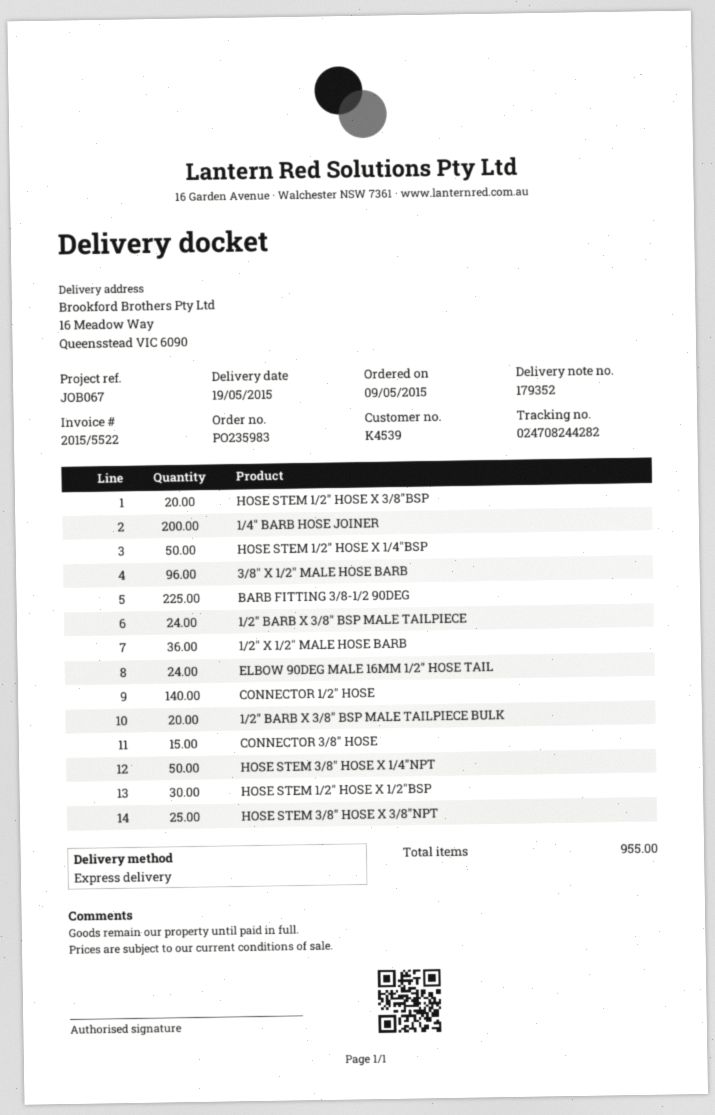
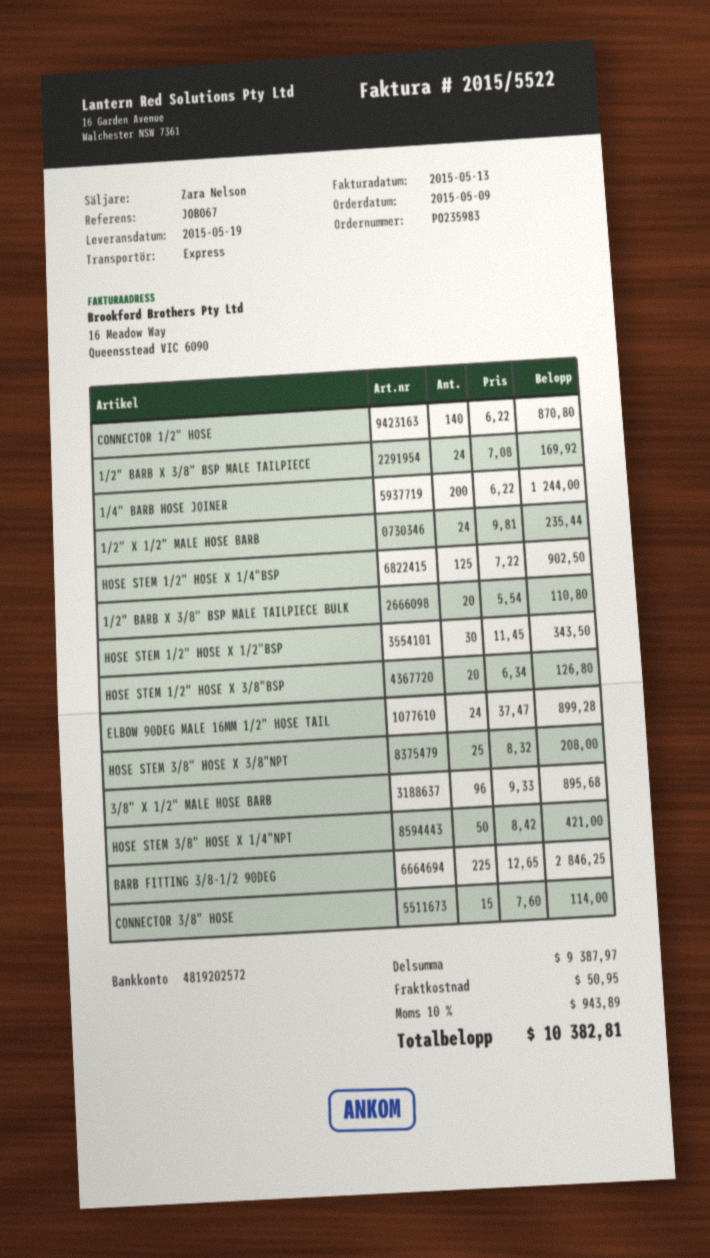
HOSE STEM 1/2" HOSE X 1/4"BSP: 50 -> 125
1/2" X 1/2" MALE HOSE BARB: 36 -> 24

